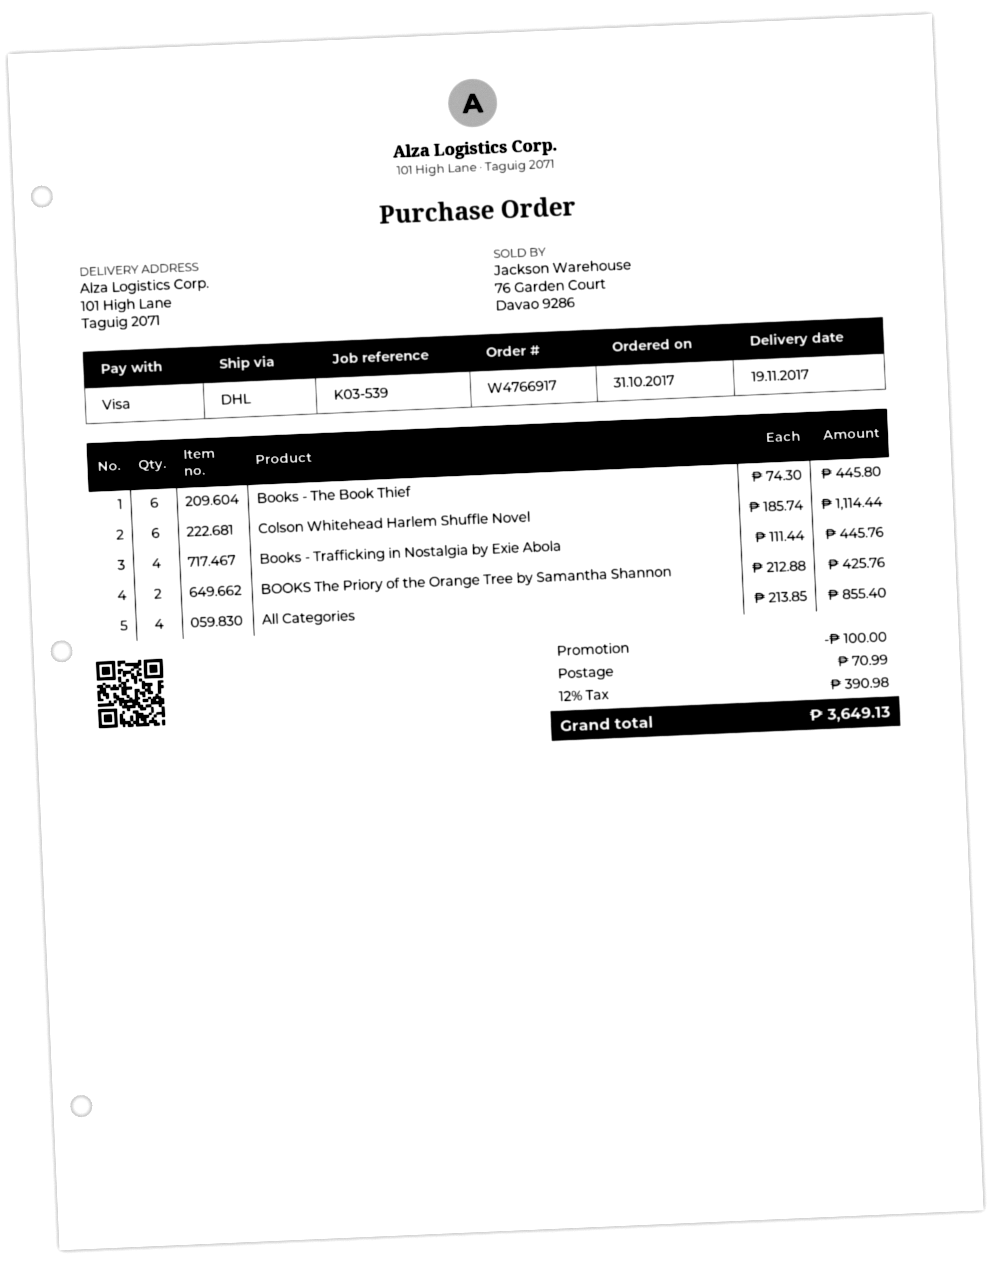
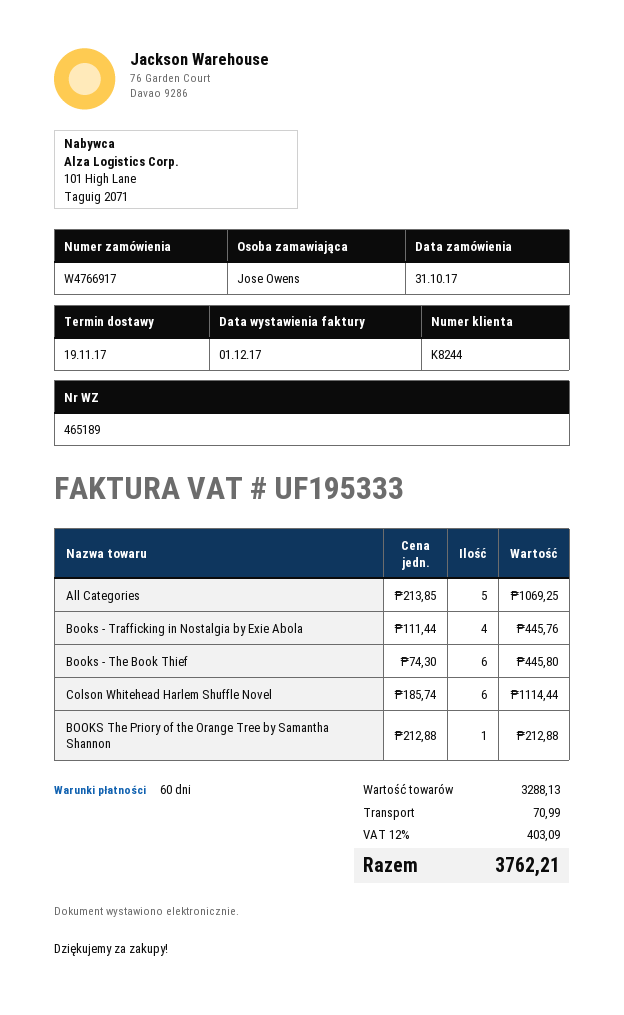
BOOKS The Priory of the Orange Tree by Samantha Shannon: 2 x 212.88 = 425.76 -> 1 x 212.88 = 212.88
All Categories: 4 x 213.85 = 855.40 -> 5 x 213.85 = 1069.25
discount: 100.00 -> none
tax: 12% = 390.98 -> 12% = 403.09
total: 3649.13 -> 3762.21

